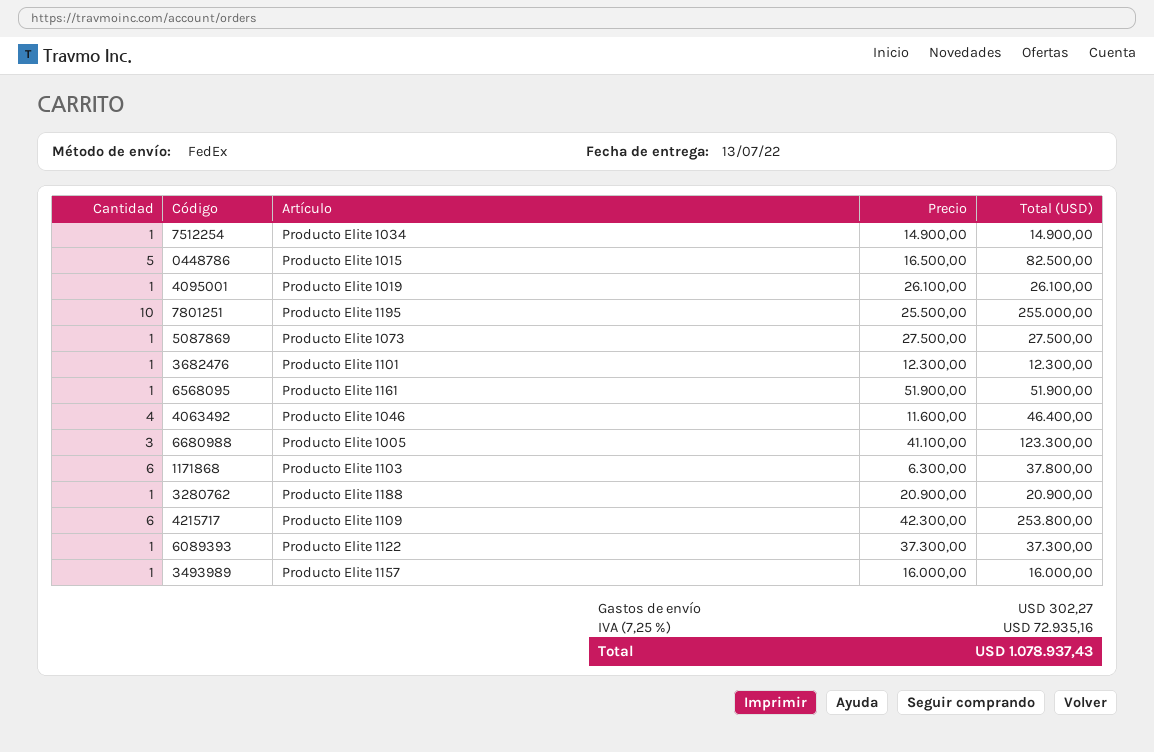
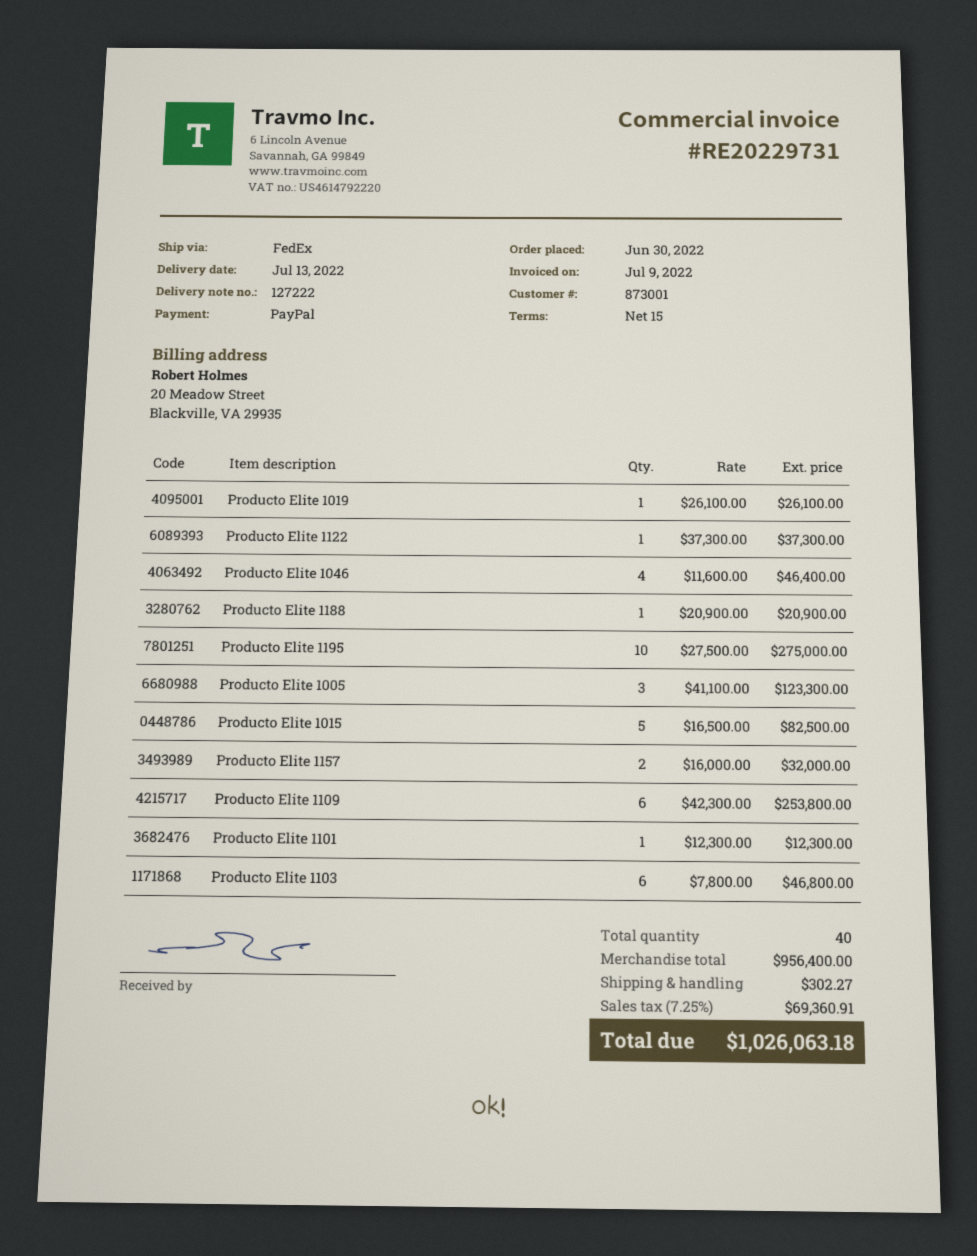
Producto Elite 1034: 1 x 14900.00 = 14900.00 -> none
Producto Elite 1195: 10 x 25500.00 = 255000.00 -> 10 x 27500.00 = 275000.00
Producto Elite 1073: 1 x 27500.00 = 27500.00 -> none
Producto Elite 1161: 1 x 51900.00 = 51900.00 -> none
Producto Elite 1103: 6 x 6300.00 = 37800.00 -> 6 x 7800.00 = 46800.00
Producto Elite 1157: 1 x 16000.00 = 16000.00 -> 2 x 16000.00 = 32000.00
tax: 7.25% = 72935.16 -> 7.25% = 69360.91
total: 1078937.43 -> 1026063.18

